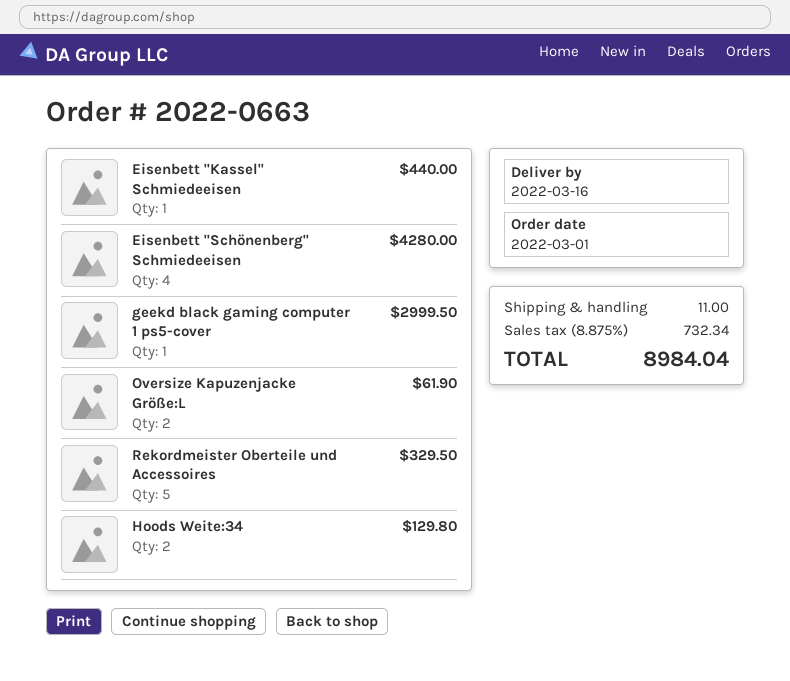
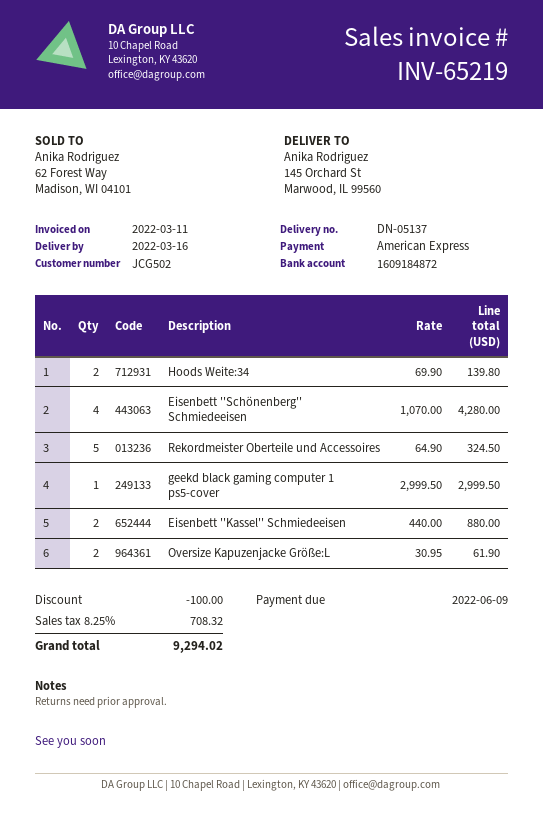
Eisenbett ''Kassel'' Schmiedeeisen: 1 for 440.00 -> 2 for 880.00
Rekordmeister Oberteile und Accessoires: 5 for 329.50 -> 5 for 324.50
Hoods Weite:34: 2 for 129.80 -> 2 for 139.80
discount: none -> 100.00
shipping: 11.00 -> none
tax: 8.875% = 732.34 -> 8.25% = 708.32
total: 8984.04 -> 9294.02

